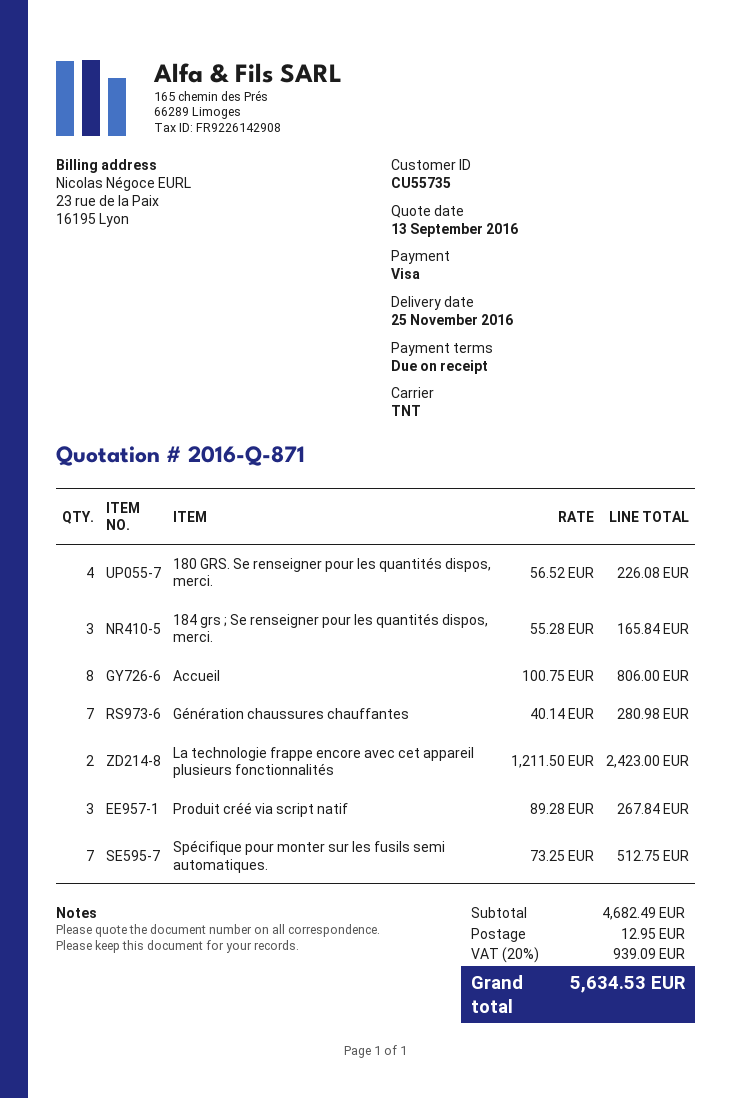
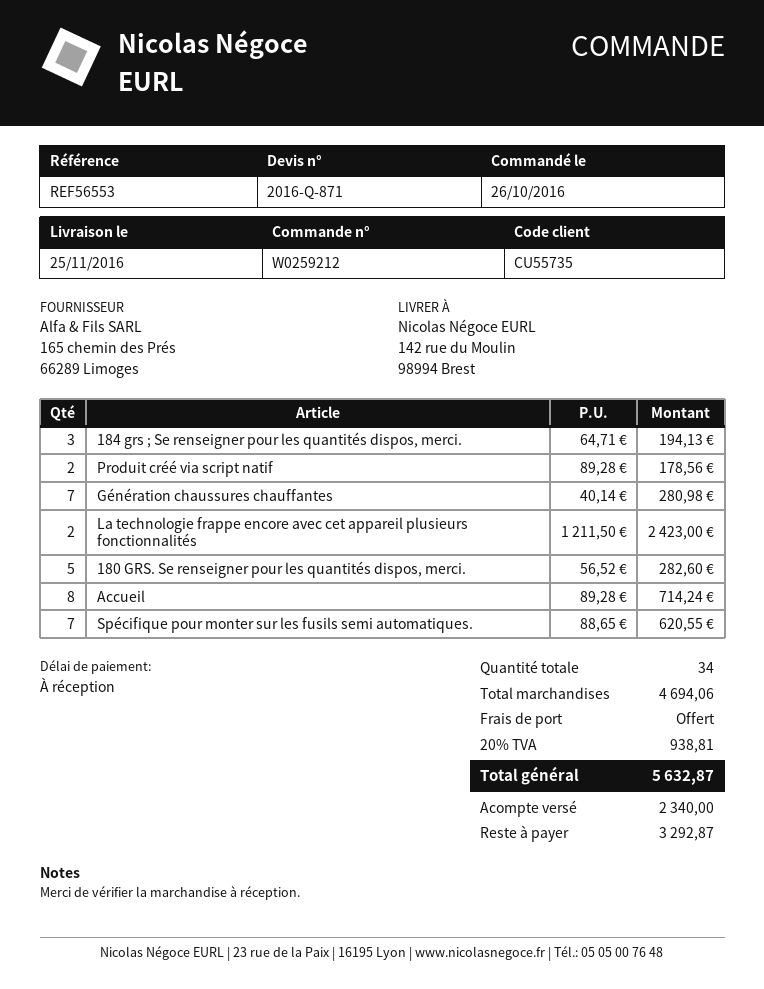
180 GRS. Se renseigner pour les quantités dispos, merci.: 4 x 56.52 = 226.08 -> 5 x 56.52 = 282.60
184 grs ; Se renseigner pour les quantités dispos, merci.: 3 x 55.28 = 165.84 -> 3 x 64.71 = 194.13
Accueil: 8 x 100.75 = 806.00 -> 8 x 89.28 = 714.24
Produit créé via script natif: 3 x 89.28 = 267.84 -> 2 x 89.28 = 178.56
Spécifique pour monter sur les fusils semi automatiques.: 7 x 73.25 = 512.75 -> 7 x 88.65 = 620.55
subtotal: 4682.49 -> 4694.06
shipping: 12.95 -> 0.00
tax: 20% = 939.09 -> 20% = 938.81
total: 5634.53 -> 5632.87

